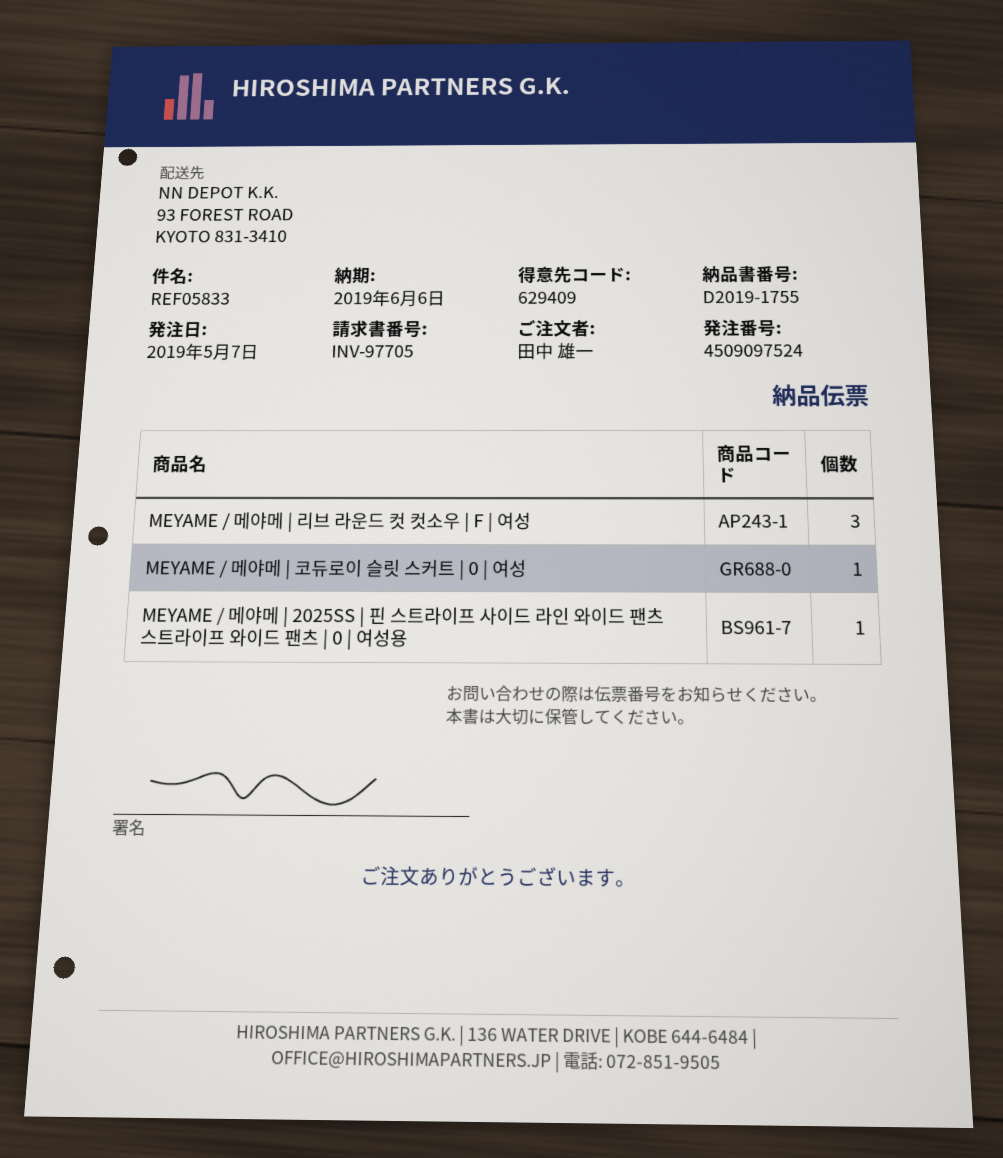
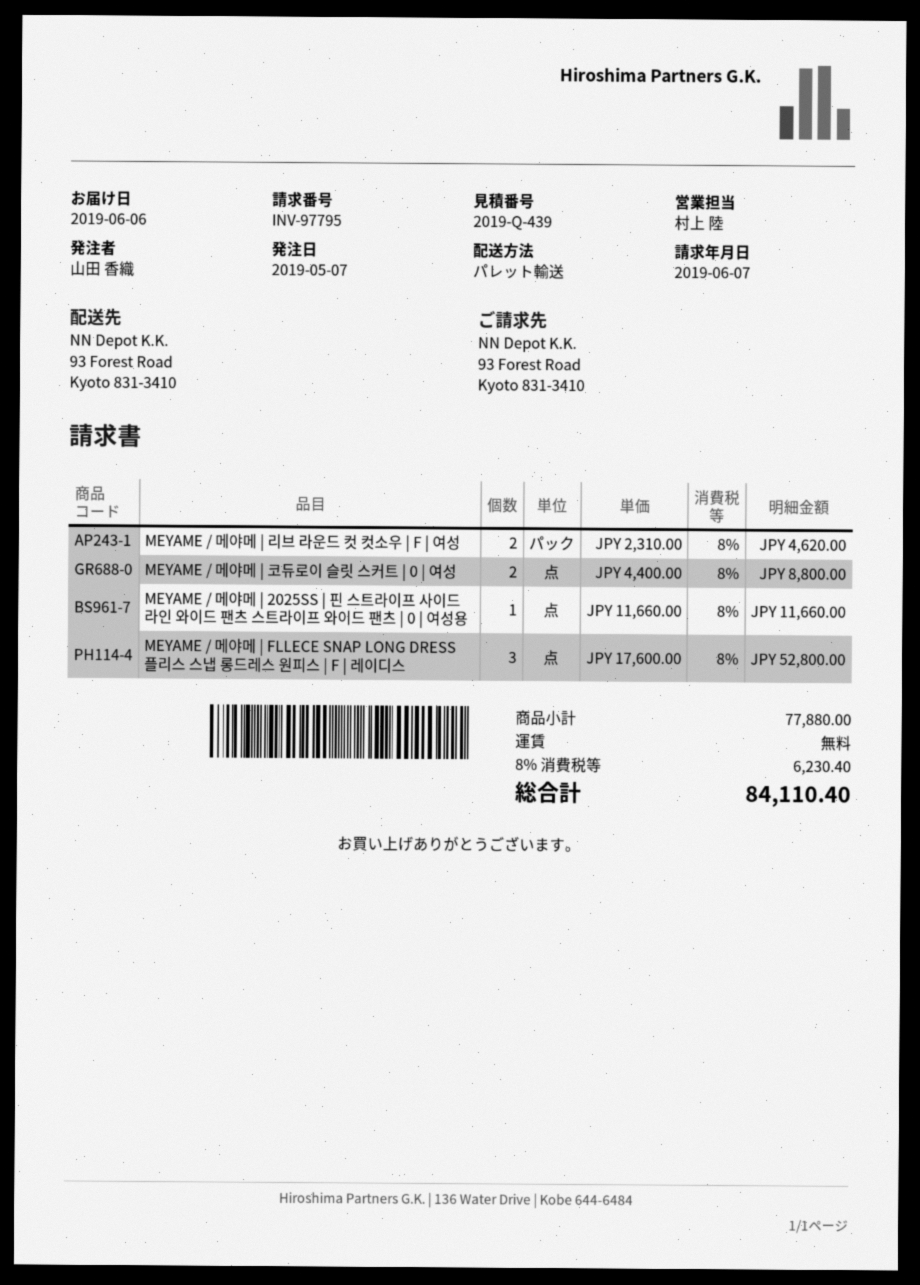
invoice number: INV-97705 -> INV-97795
ordered by: 田中 雄一 -> 山田 香織
MEYAME / 메야메 | 리브 라운드 컷 컷소우 | F | 여성: 3 -> 2
MEYAME / 메야메 | 코듀로이 슬릿 스커트 | 0 | 여성: 1 -> 2
MEYAME / 메야메 | FLLECE SNAP LONG DRESS 플리스 스냅 롱드레스 원피스 | F | 레이디스: none -> 3

